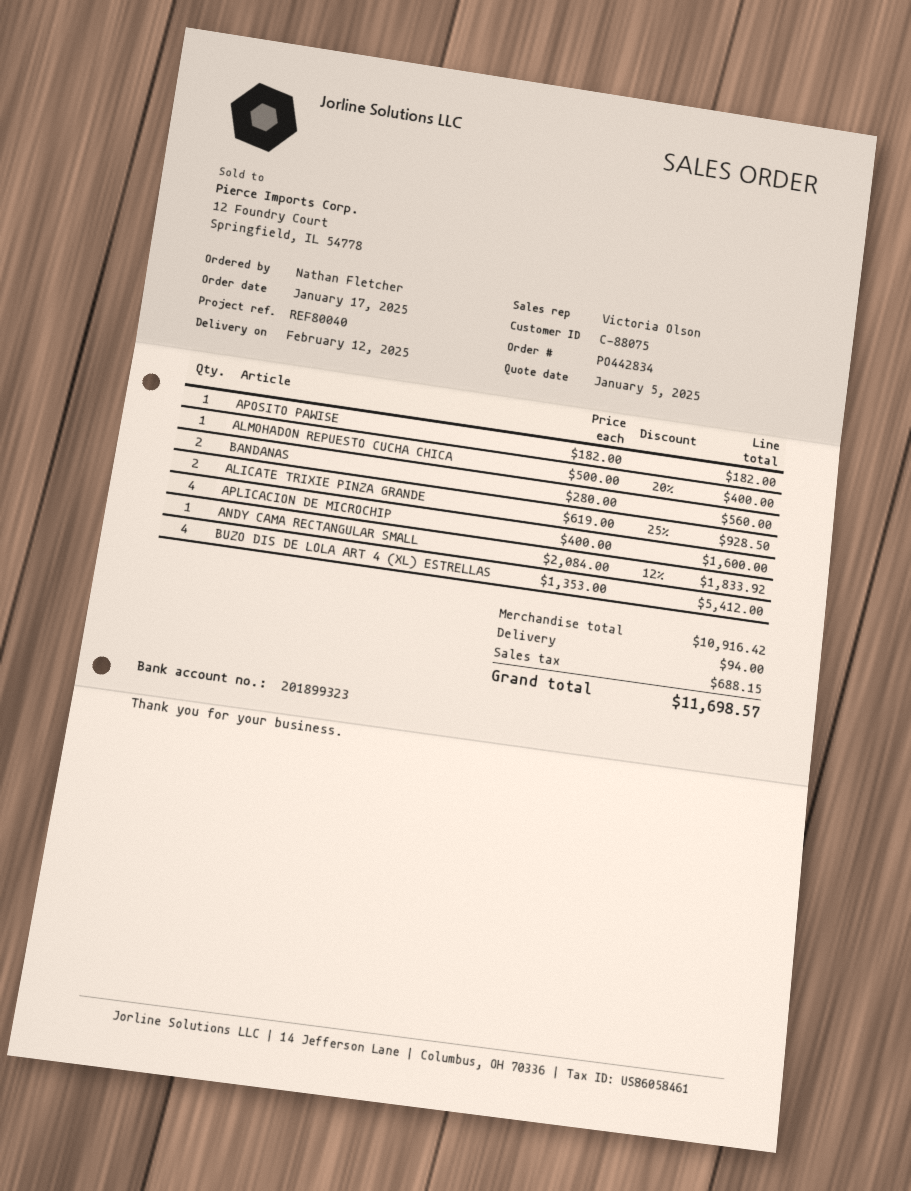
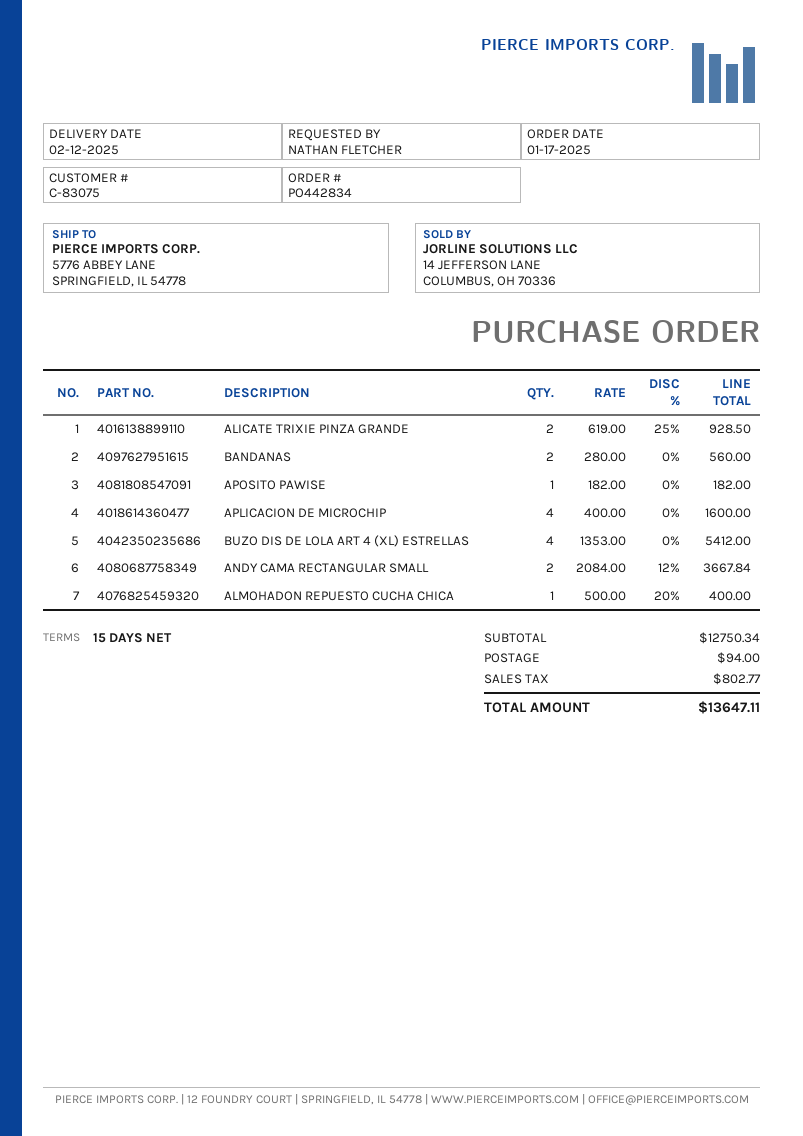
customer number: C-88075 -> C-83075
ANDY CAMA RECTANGULAR SMALL: 1 x 2084.00 - 12% = 1833.92 -> 2 x 2084.00 - 12% = 3667.84
subtotal: 10916.42 -> 12750.34
tax: 688.15 -> 802.77
total: 11698.57 -> 13647.11

